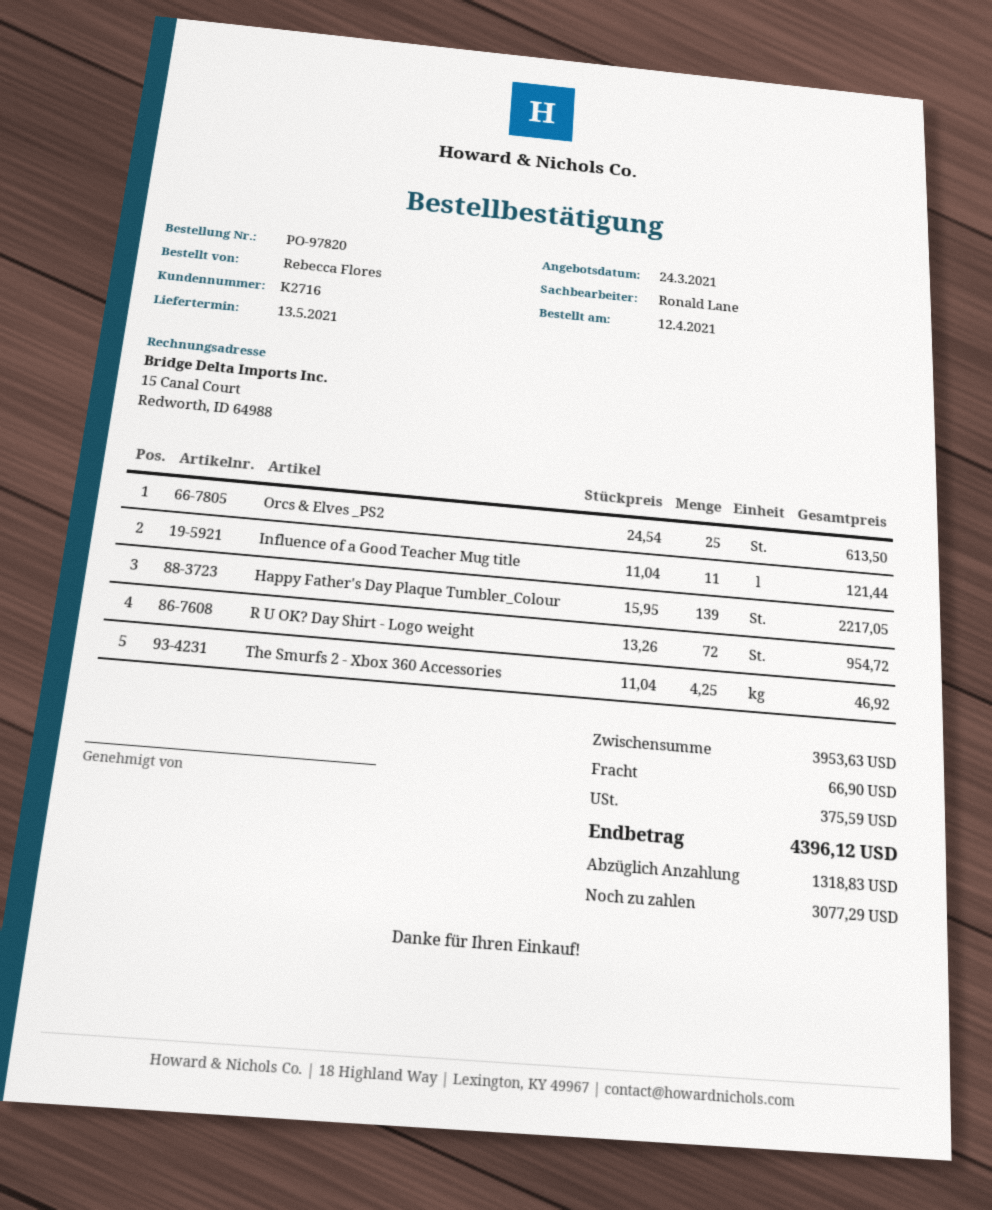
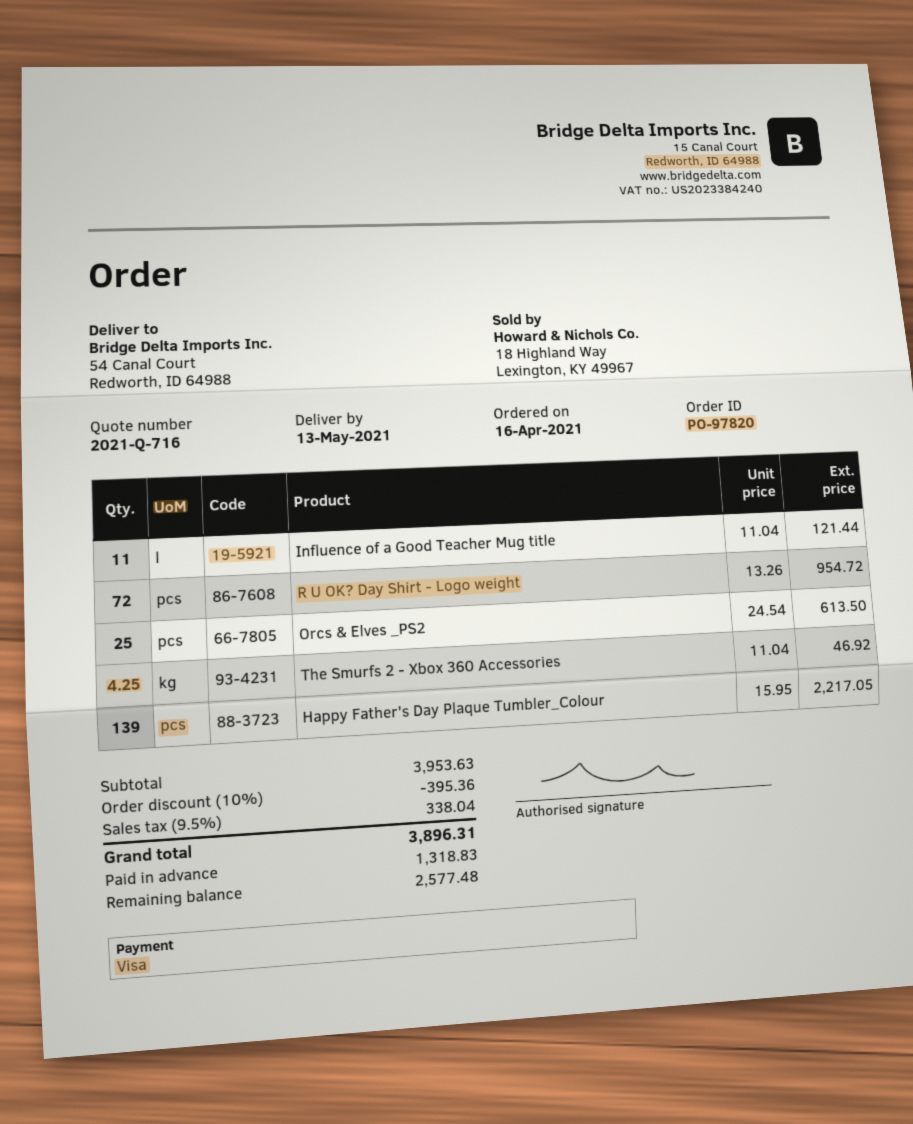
order date: 2021-04-12 -> 2021-04-16
discount: none -> 10% = 395.36
shipping: 66.90 -> none
tax: 375.59 -> 338.04
total: 4396.12 -> 3896.31
balance: 3077.29 -> 2577.48

